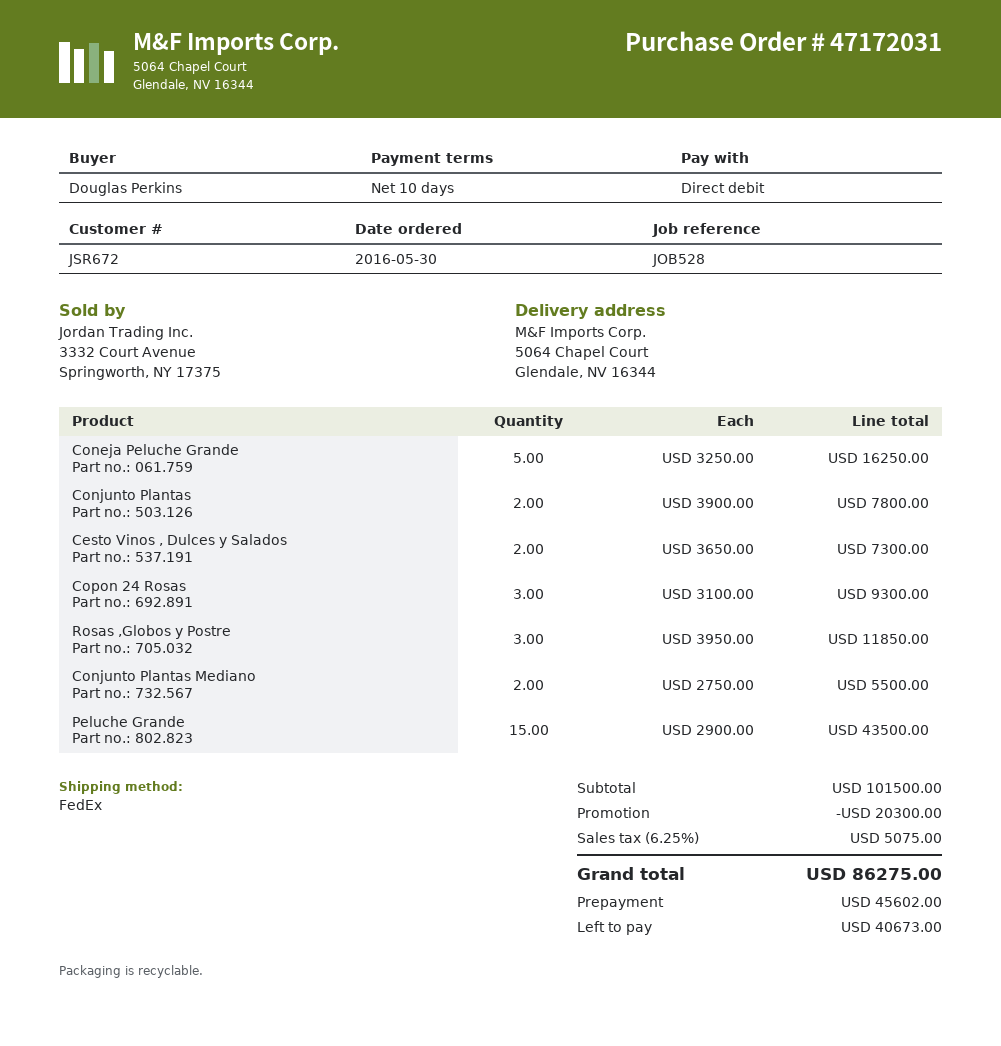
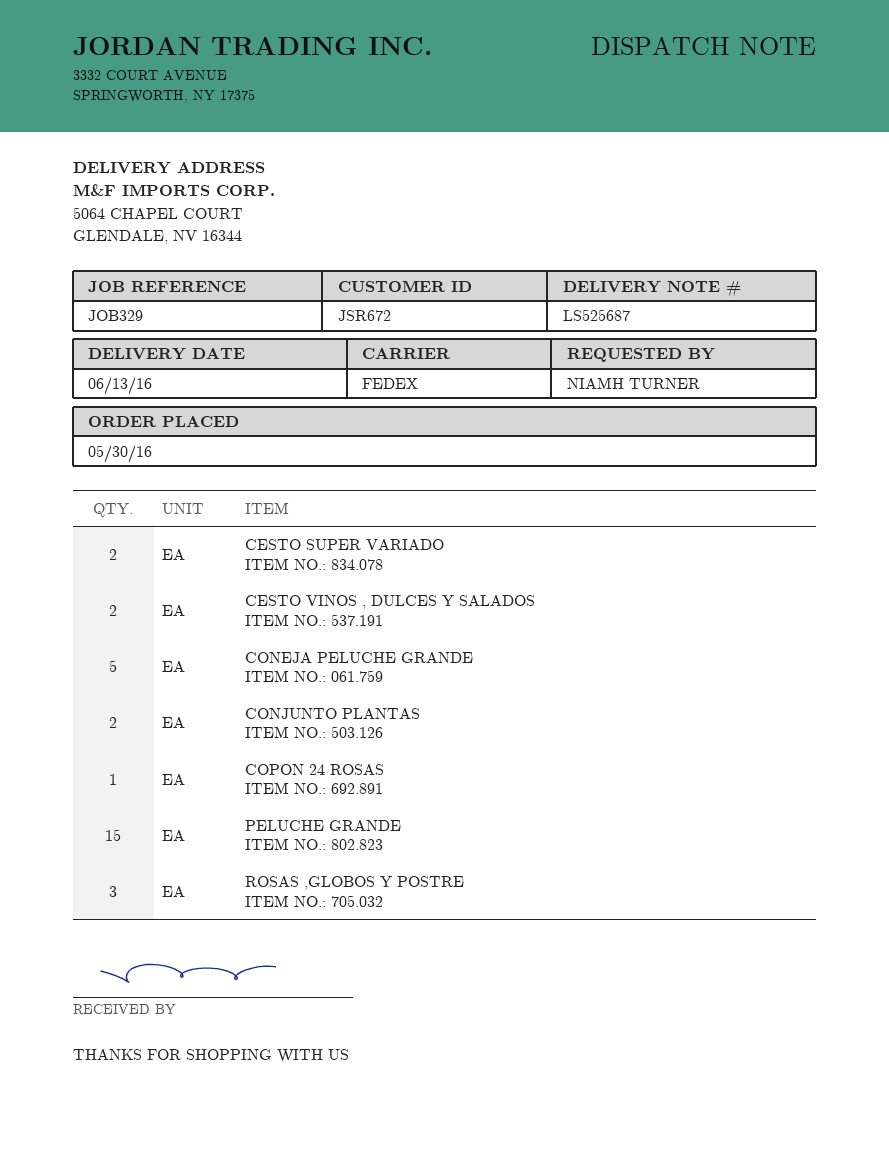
reference: JOB528 -> JOB329
ordered by: Douglas Perkins -> NIAMH TURNER
Copon 24 Rosas: 3 -> 1
Conjunto Plantas Mediano: 2 -> none
CESTO SUPER VARIADO: none -> 2

